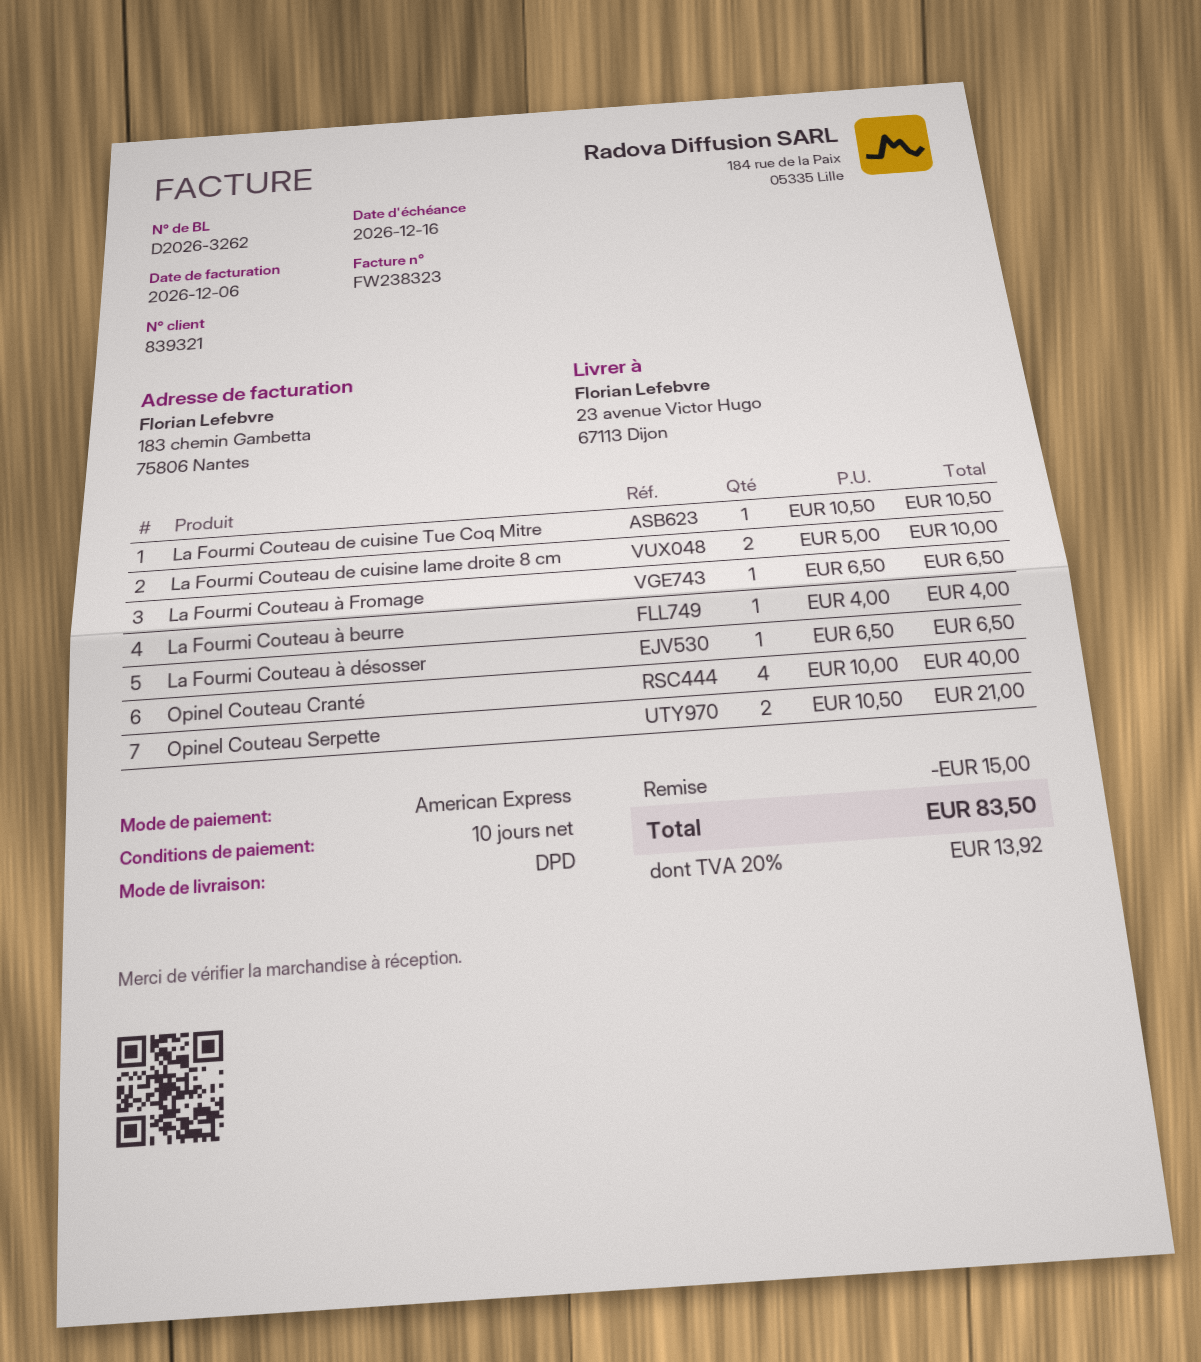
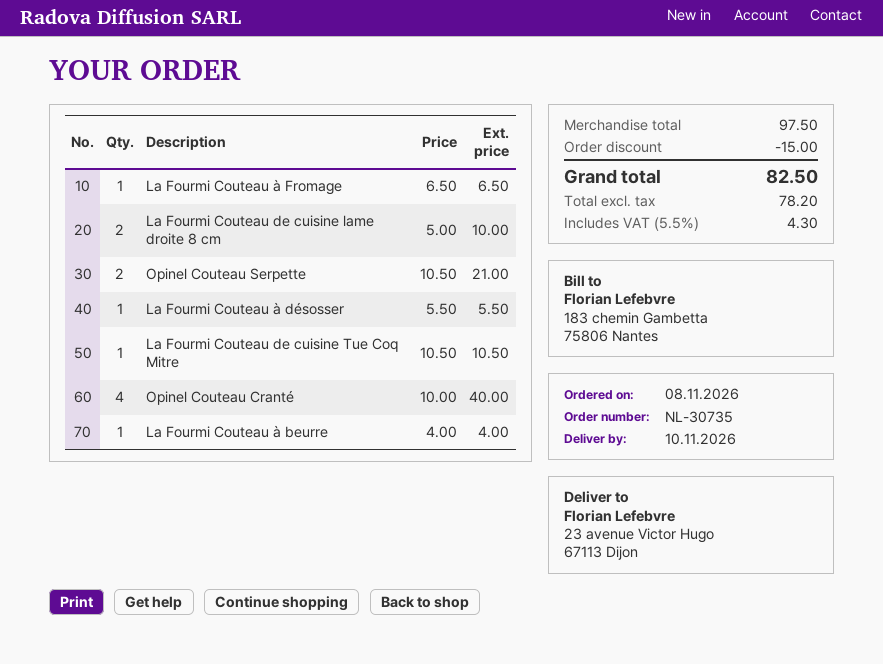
La Fourmi Couteau à désosser: 1 x 6.50 = 6.50 -> 1 x 5.50 = 5.50
tax: 20% = 13.92 -> 5.5% = 4.30
total: 83.50 -> 82.50

